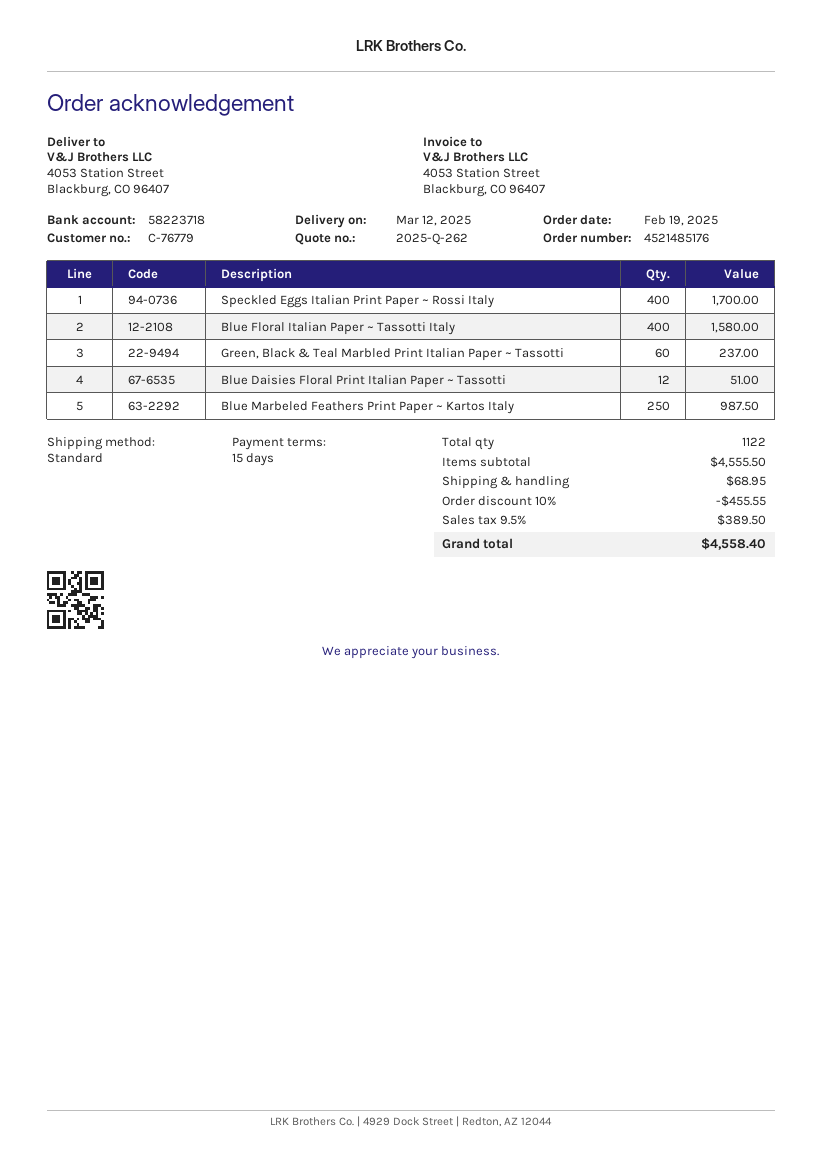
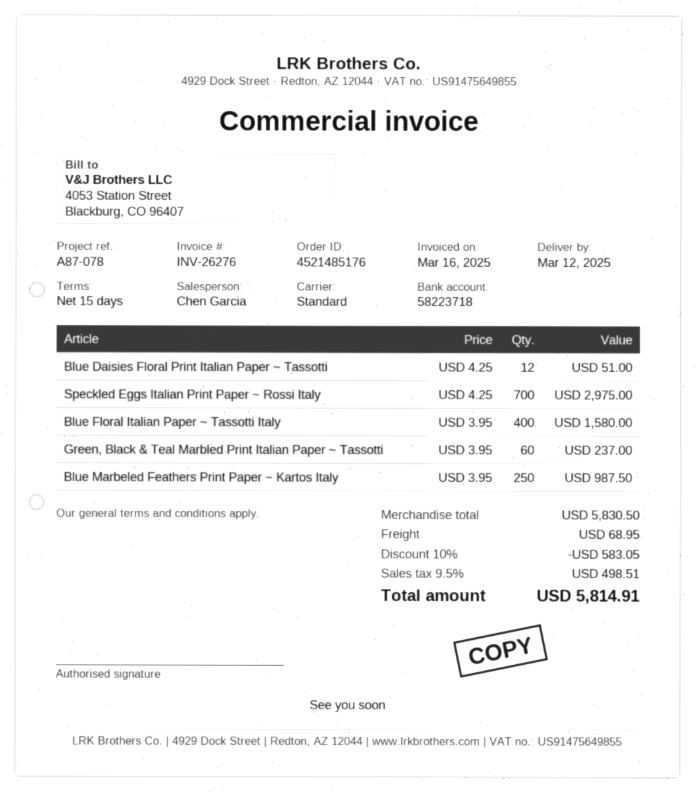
Speckled Eggs Italian Print Paper ~ Rossi Italy: 400 for 1700.00 -> 700 for 2975.00
subtotal: 4555.50 -> 5830.50
discount: 10% = 455.55 -> 10% = 583.05
tax: 9.5% = 389.50 -> 9.5% = 498.51
total: 4558.40 -> 5814.91

